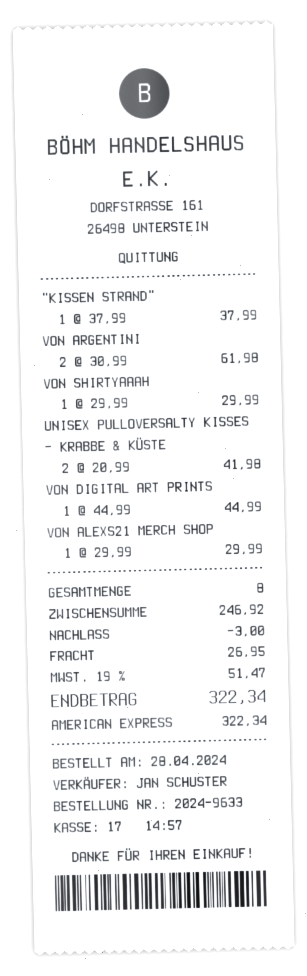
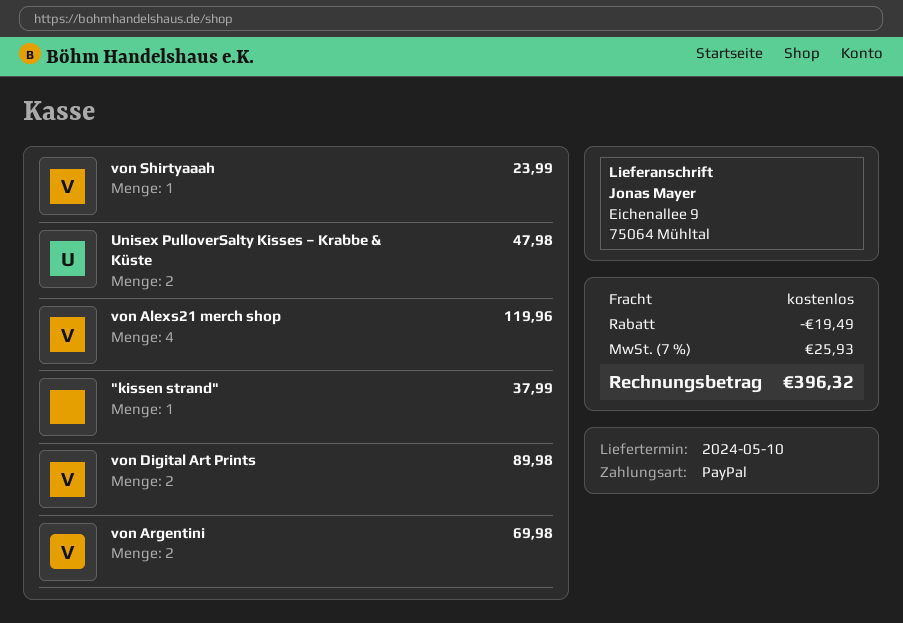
payment method: American Express -> PayPal
VON ARGENTINI: 2 for 61.98 -> 2 for 69.98
VON SHIRTYAAAH: 1 for 29.99 -> 1 for 23.99
UNISEX PULLOVERSALTY KISSES – KRABBE & KÜSTE: 2 for 41.98 -> 2 for 47.98
VON DIGITAL ART PRINTS: 1 for 44.99 -> 2 for 89.98
VON ALEXS21 MERCH SHOP: 1 for 29.99 -> 4 for 119.96
discount: 3.00 -> 19.49
shipping: 26.95 -> 0.00
tax: 19% = 51.47 -> 7% = 25.93
total: 322.34 -> 396.32

